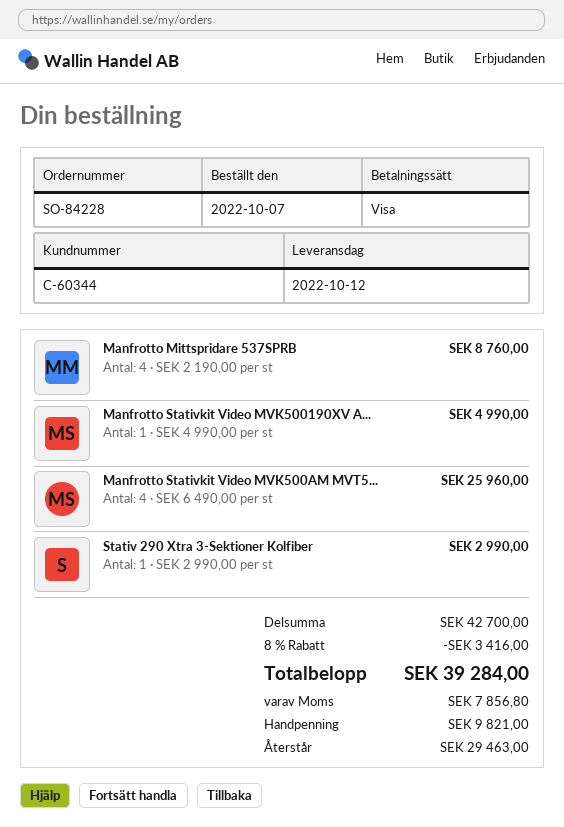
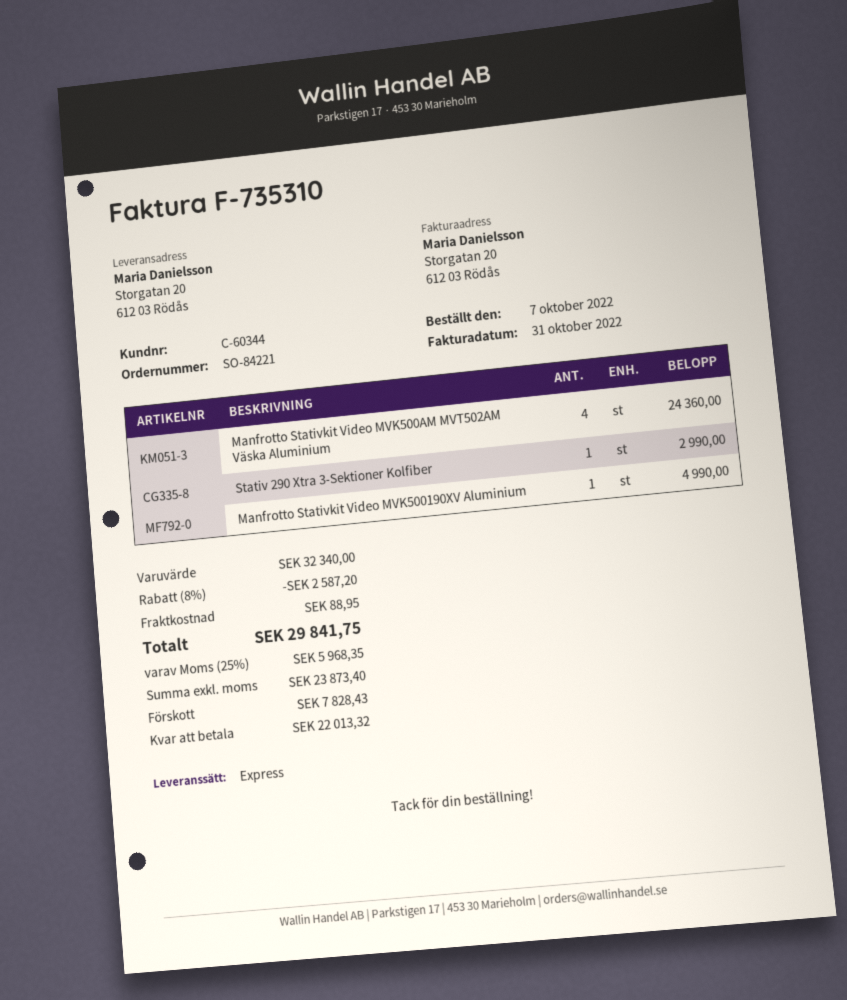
order number: SO-84228 -> SO-84221
Manfrotto Mittspridare 537SPRB: 4 for 8760.00 -> none
Manfrotto Stativkit Video MVK500AM MVT5...: 4 for 25960.00 -> 4 for 24360.00
subtotal: 42700.00 -> 32340.00
discount: 8% = 3416.00 -> 8% = 2587.20
shipping: none -> 88.95
tax: 7856.80 -> 5968.35
total: 39284.00 -> 29841.75
deposit: 9821.00 -> 7828.43
balance: 29463.00 -> 22013.32

